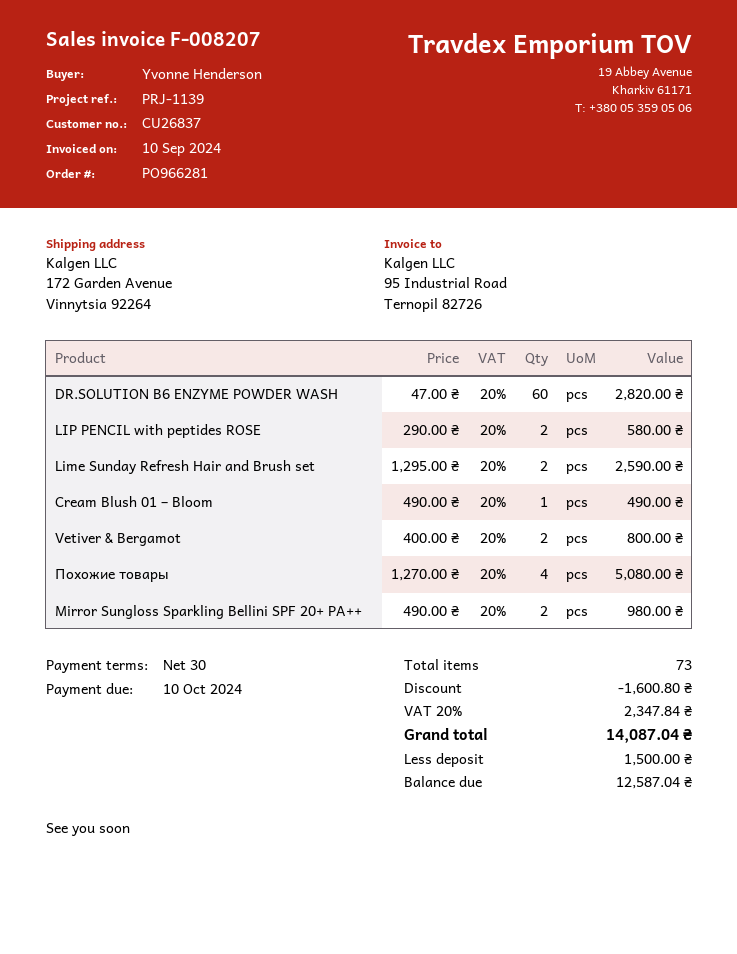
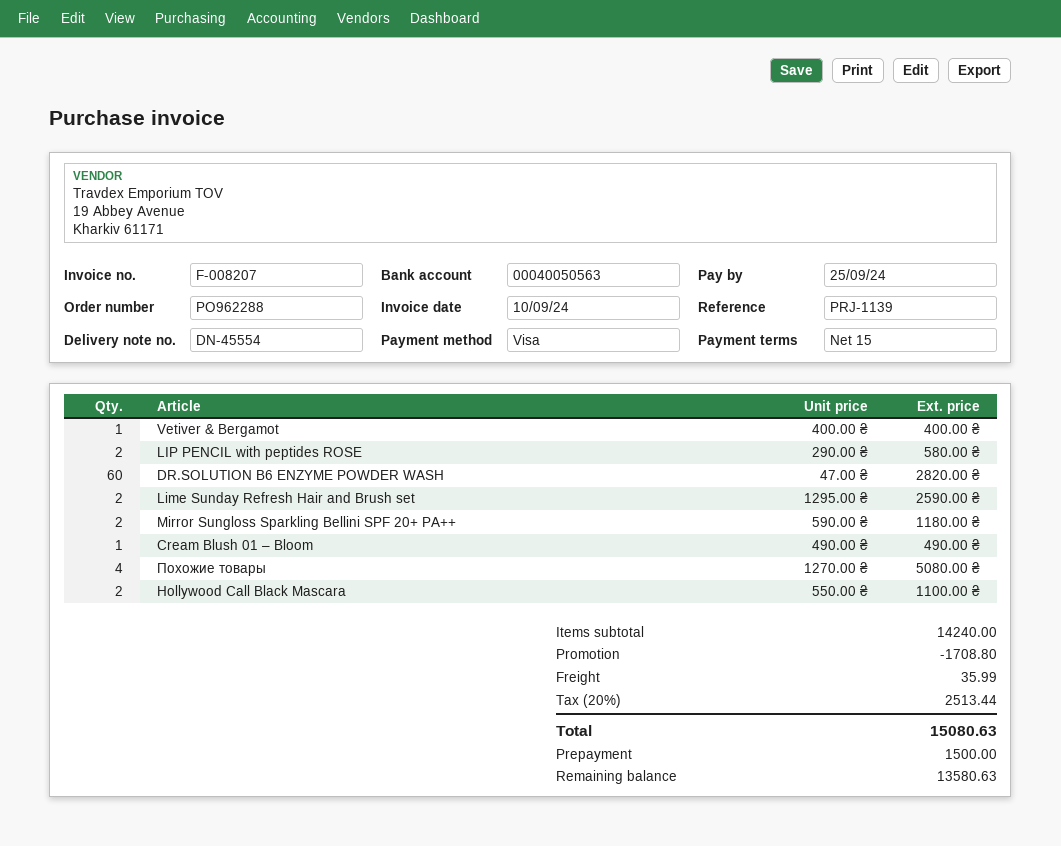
order number: PO966281 -> PO962288
payment terms: 30 days -> 15 days
due date: 2024-10-10 -> 2024-09-25
Vetiver & Bergamot: 2 x 400.00 = 800.00 -> 1 x 400.00 = 400.00
Mirror Sungloss Sparkling Bellini SPF 20+ PA++: 2 x 490.00 = 980.00 -> 2 x 590.00 = 1180.00
Hollywood Call Black Mascara: none -> 2 x 550.00 = 1100.00
discount: 1600.80 -> 1708.80
shipping: none -> 35.99
tax: 20% = 2347.84 -> 20% = 2513.44
total: 14087.04 -> 15080.63
balance: 12587.04 -> 13580.63

